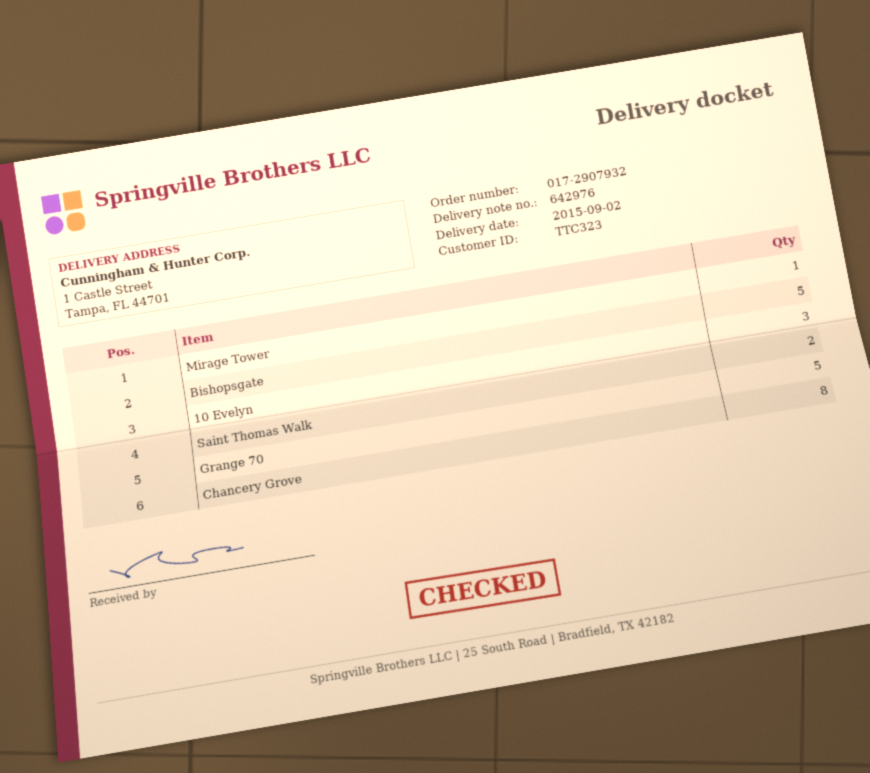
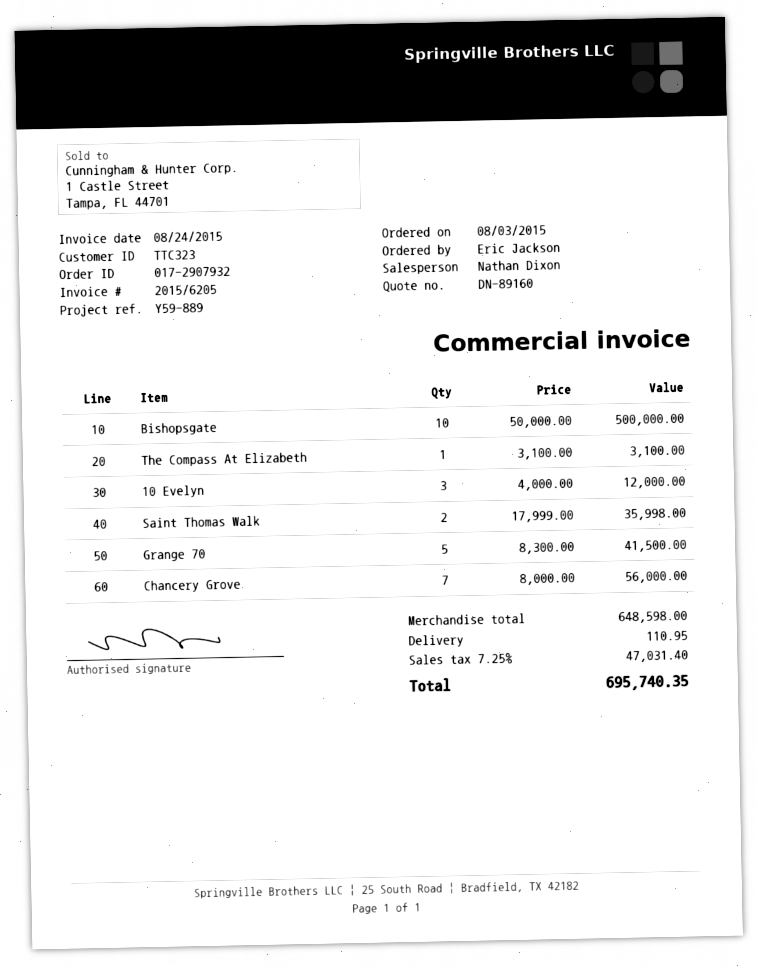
Mirage Tower: 1 -> none
Bishopsgate: 5 -> 10
Chancery Grove: 8 -> 7
The Compass At Elizabeth: none -> 1

